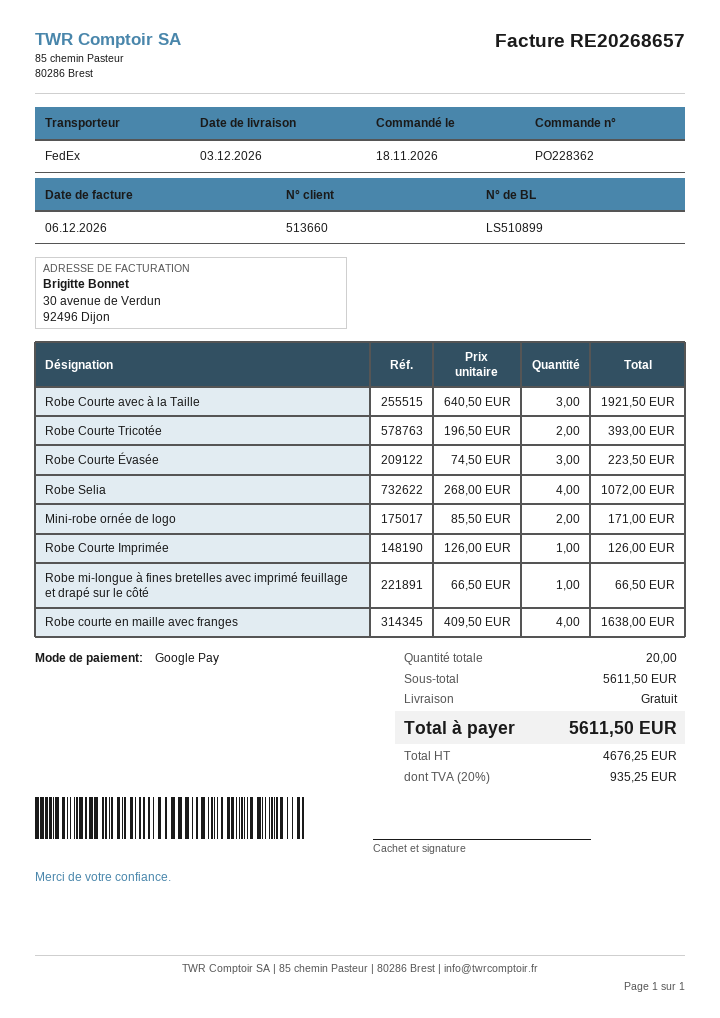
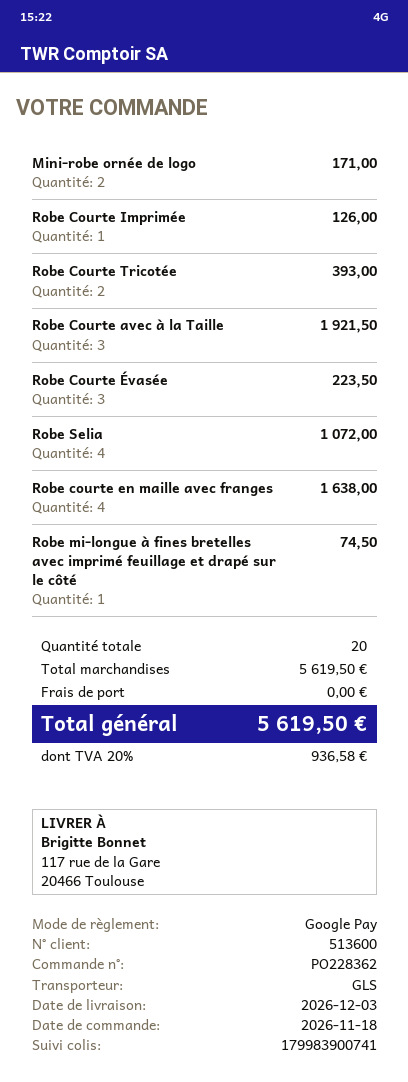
customer number: 513660 -> 513600
shipping method: FedEx -> GLS
Robe mi-longue à fines bretelles avec imprimé feuillage et drapé sur le côté: 1 for 66.50 -> 1 for 74.50
subtotal: 5611.50 -> 5619.50
tax: 20% = 935.25 -> 20% = 936.58
total: 5611.50 -> 5619.50

